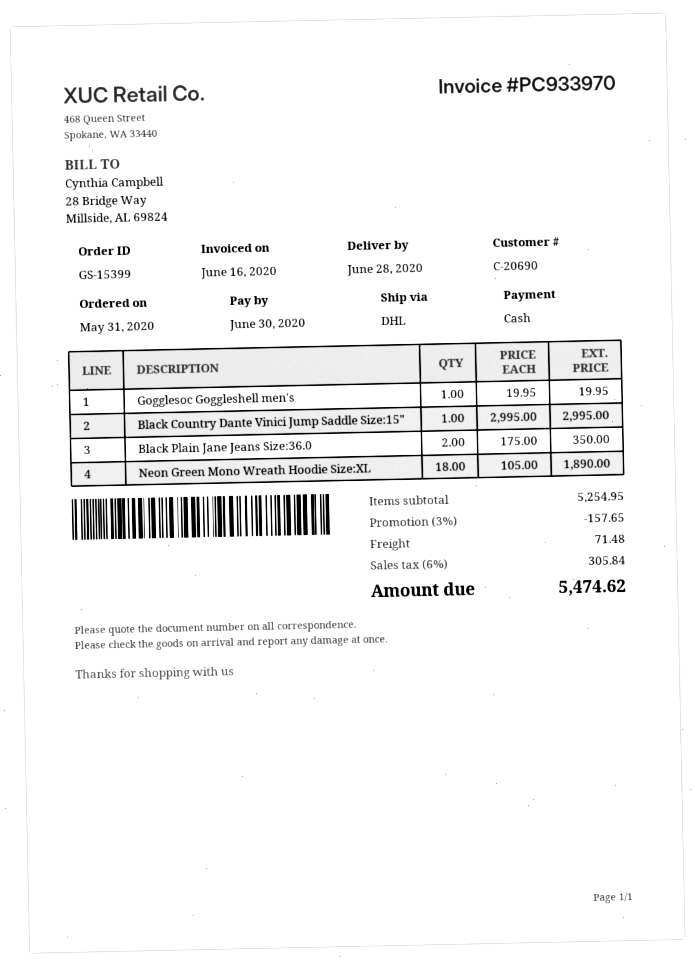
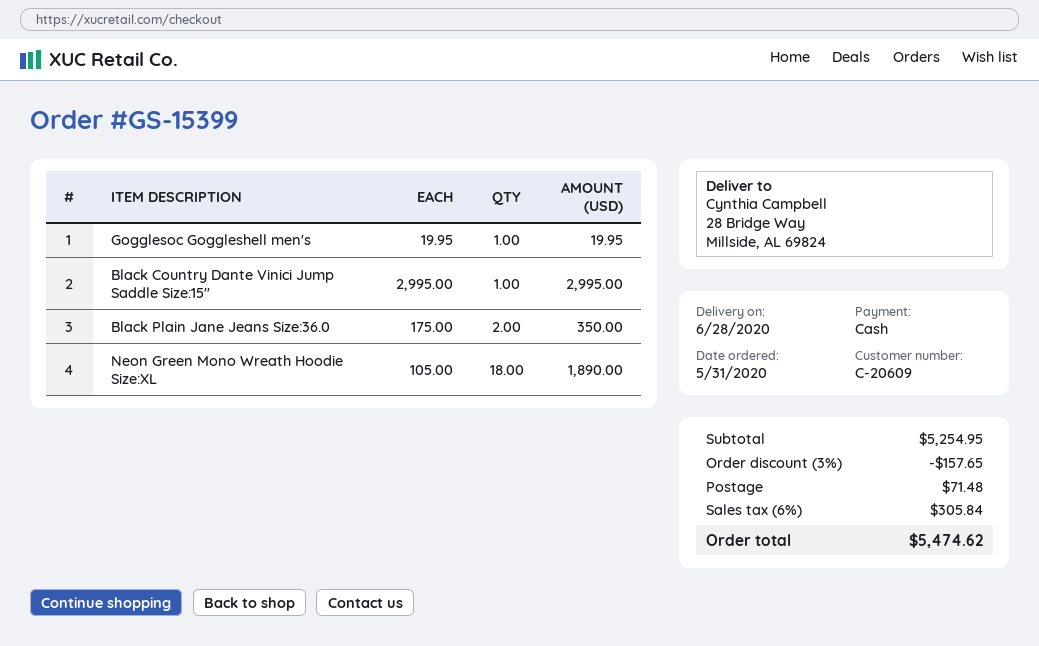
customer number: C-20690 -> C-20609

